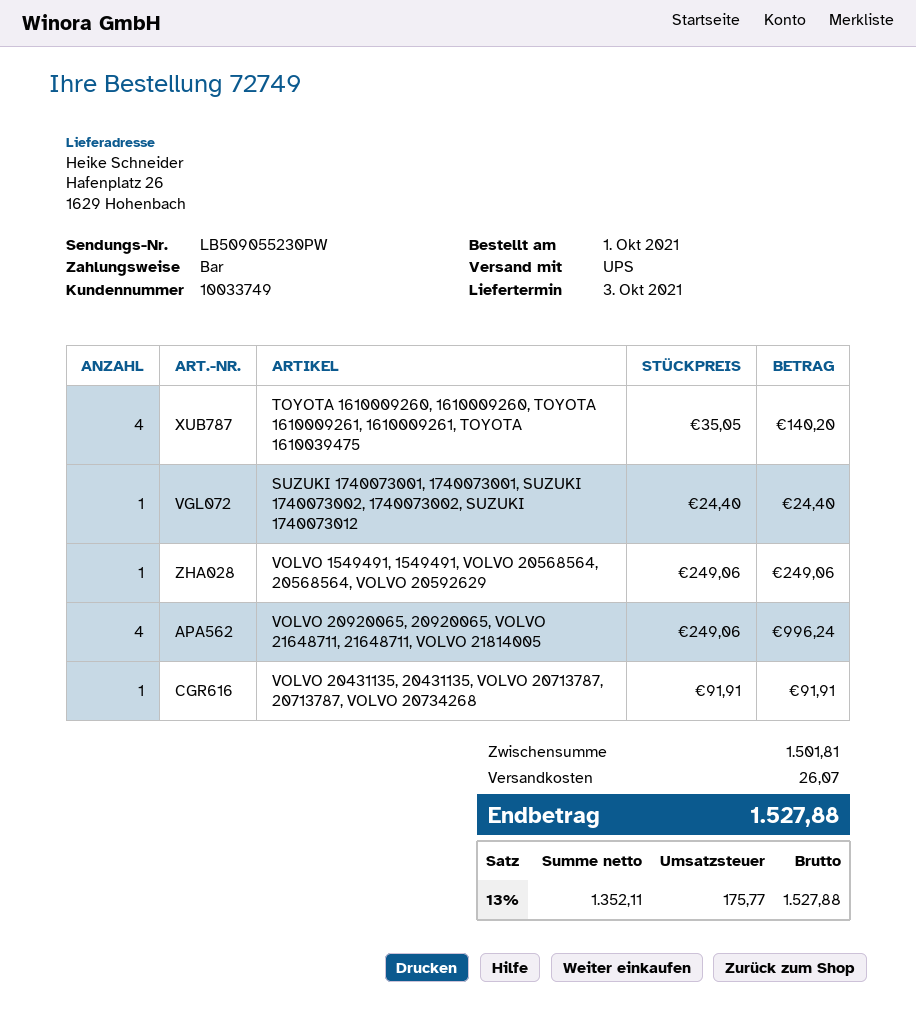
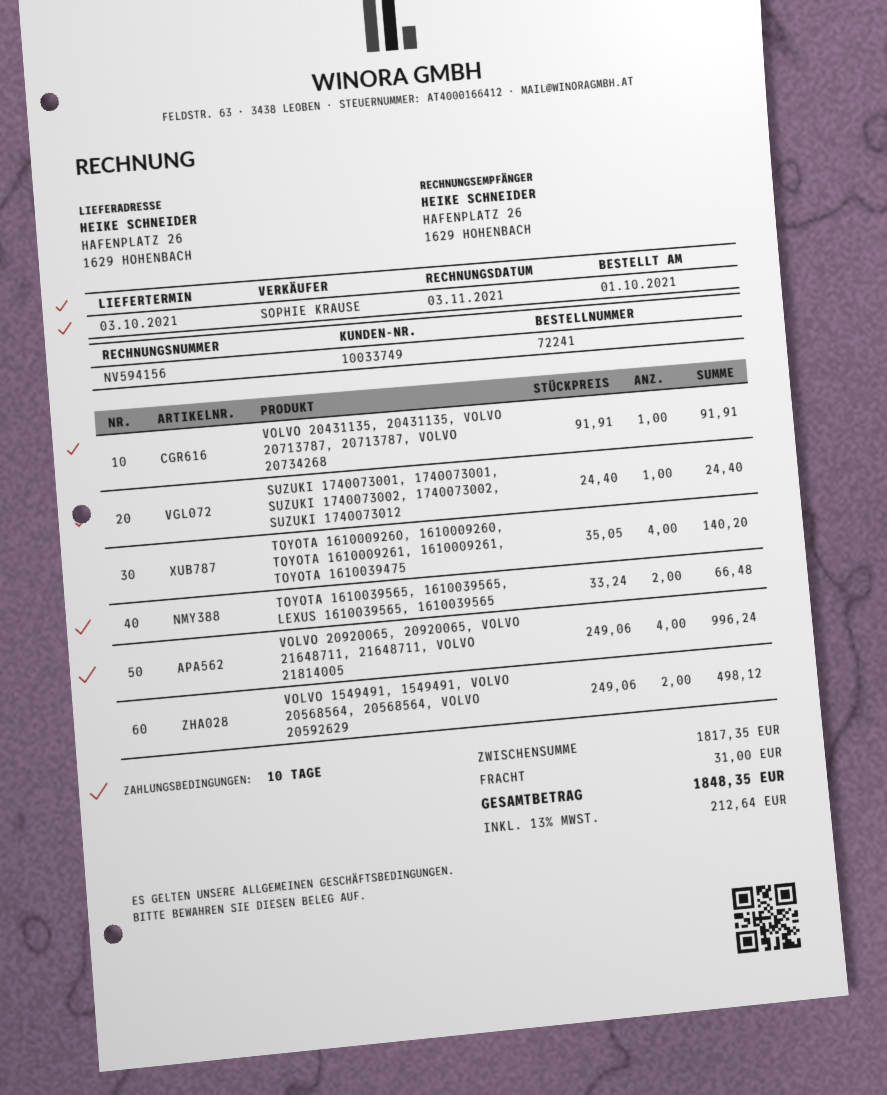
order number: 72749 -> 72241
VOLVO 1549491, 1549491, VOLVO 20568564, 20568564, VOLVO 20592629: 1 x 249.06 = 249.06 -> 2 x 249.06 = 498.12
TOYOTA 1610039565, 1610039565, LEXUS 1610039565, 1610039565: none -> 2 x 33.24 = 66.48
subtotal: 1501.81 -> 1817.35
shipping: 26.07 -> 31.00
tax: 13% = 175.77 -> 13% = 212.64
total: 1527.88 -> 1848.35

